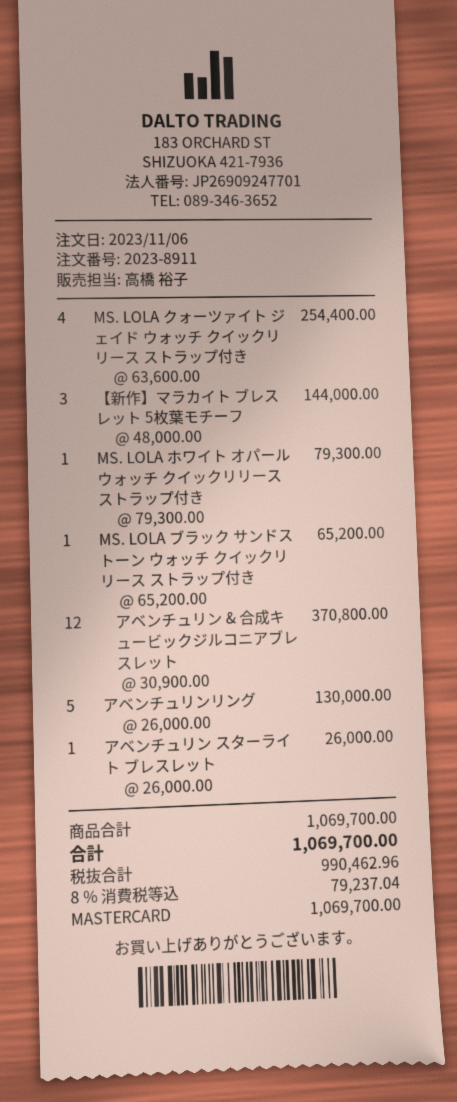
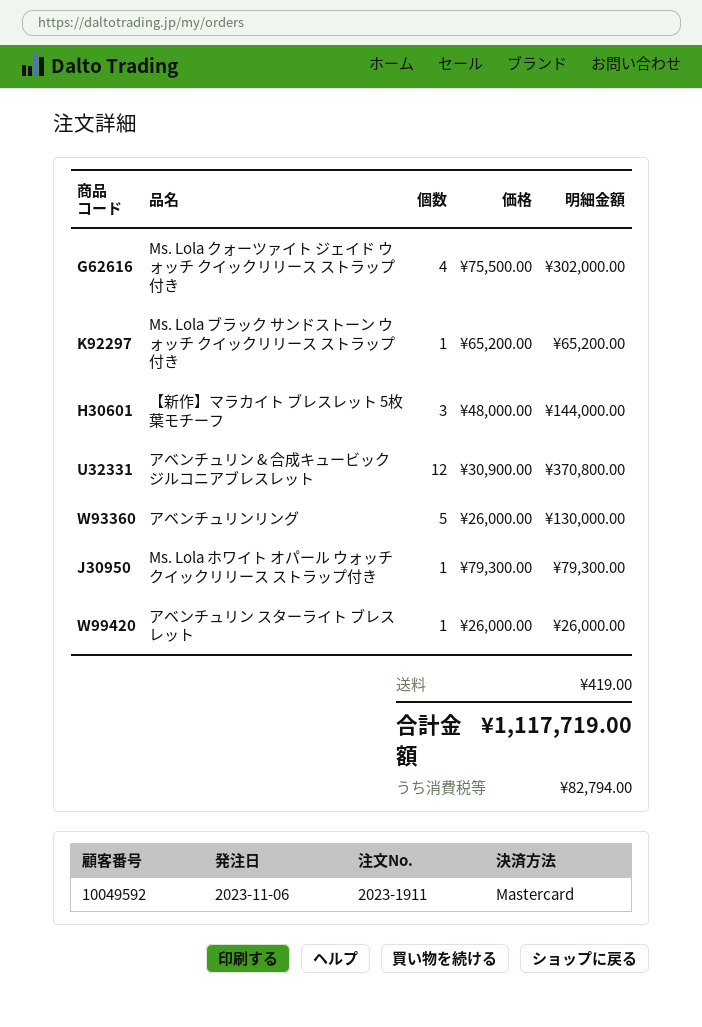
order number: 2023-8911 -> 2023-1911
MS. LOLA クォーツァイト ジェイド ウォッチ クイックリリース ストラップ付き: 4 x 63600.00 = 254400.00 -> 4 x 75500.00 = 302000.00
shipping: none -> 419.00
tax: 79237.04 -> 82794.00
total: 1069700.00 -> 1117719.00

